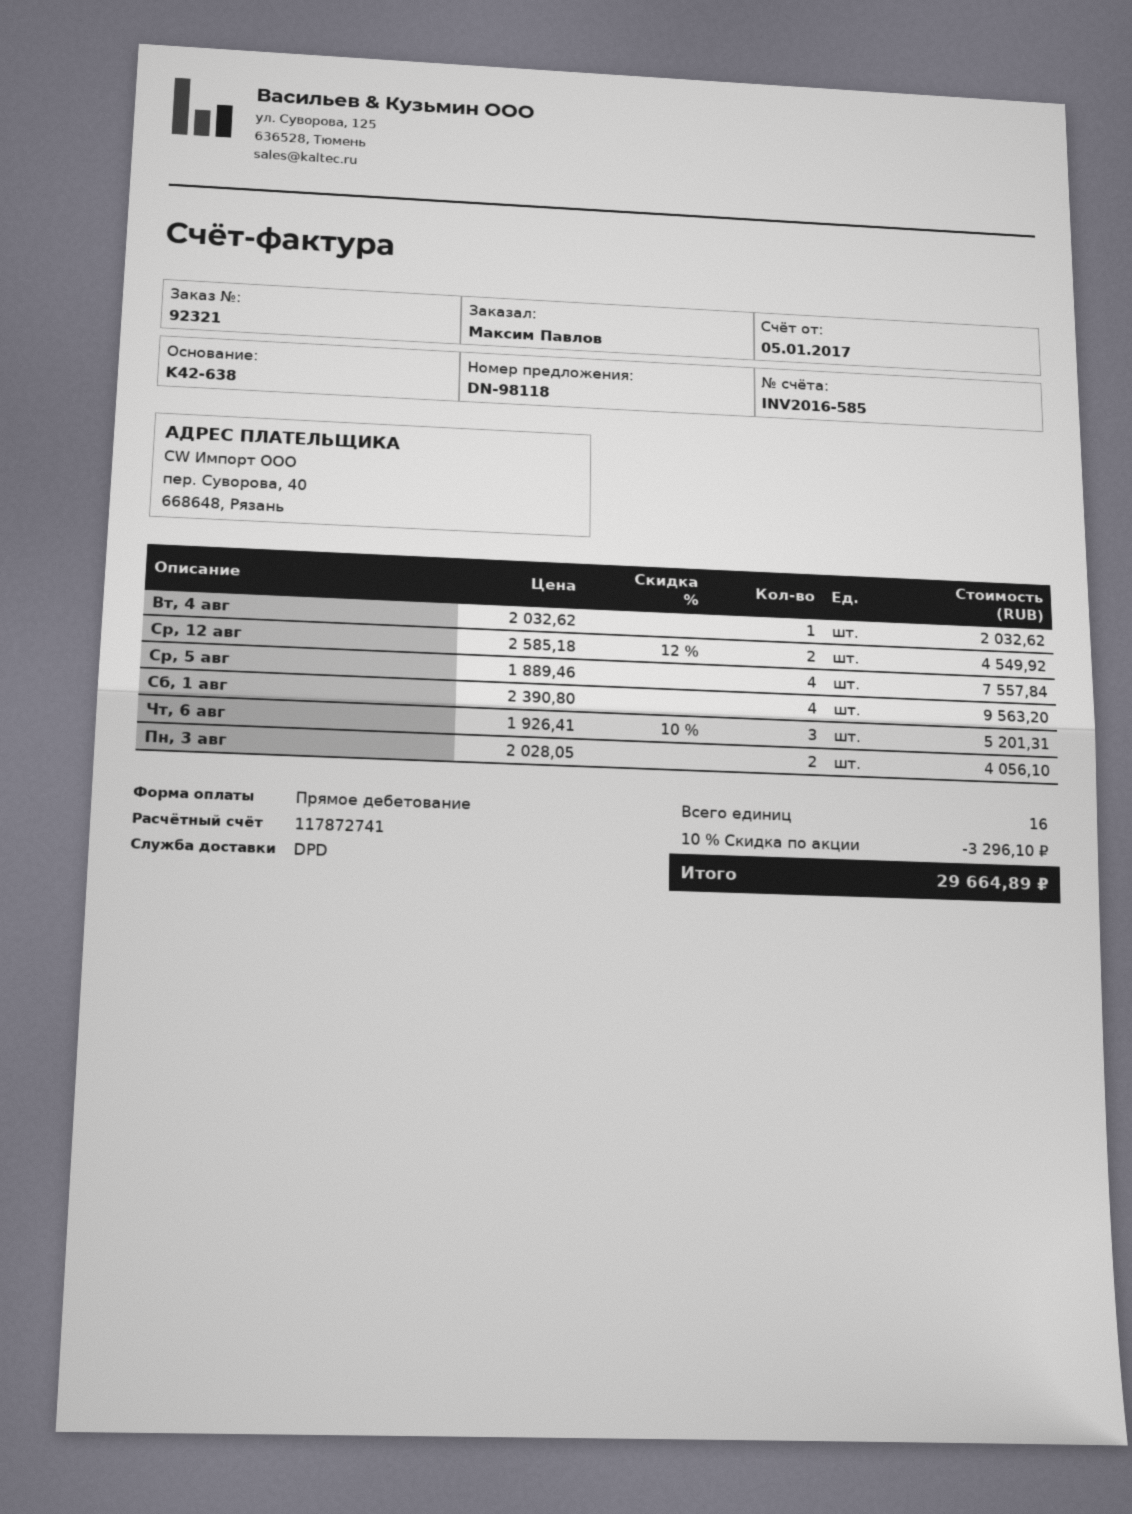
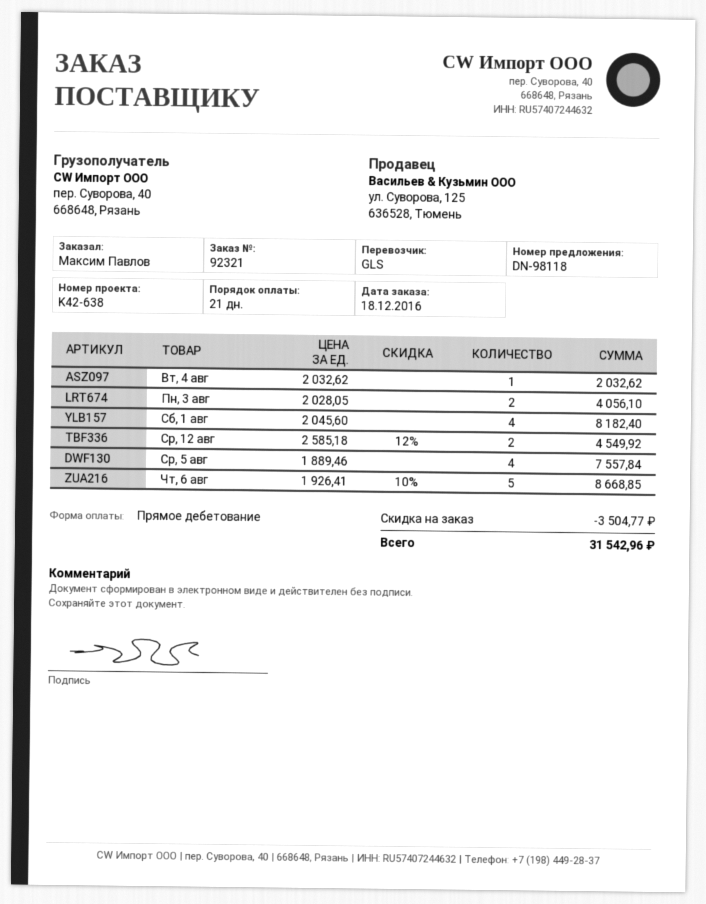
shipping method: DPD -> GLS
Сб, 1 авг: 4 x 2390.80 = 9563.20 -> 4 x 2045.60 = 8182.40
Чт, 6 авг: 3 x 1926.41 - 10% = 5201.31 -> 5 x 1926.41 - 10% = 8668.85
discount: 3296.10 -> 3504.77
total: 29664.89 -> 31542.96

